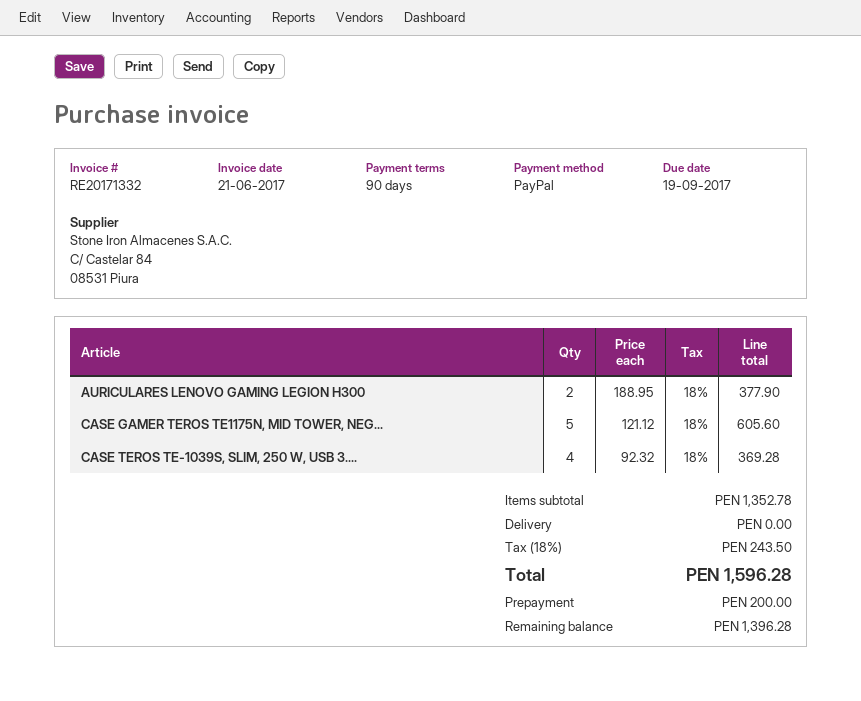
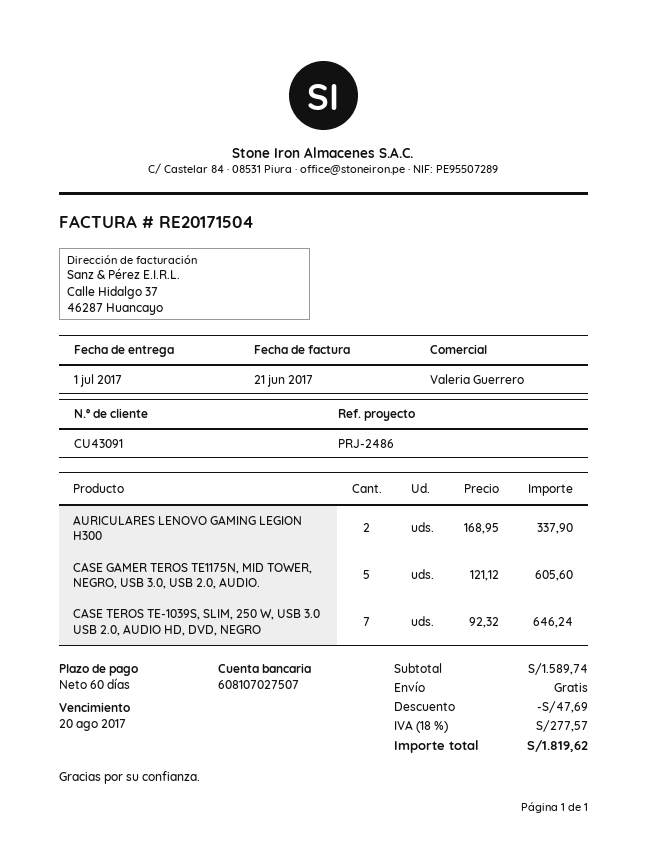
invoice number: RE20171332 -> RE20171504
payment terms: 90 days -> 60 days
due date: 2017-09-19 -> 2017-08-20
AURICULARES LENOVO GAMING LEGION H300: 2 x 188.95 = 377.90 -> 2 x 168.95 = 337.90
CASE TEROS TE-1039S, SLIM, 250 W, USB 3....: 4 x 92.32 = 369.28 -> 7 x 92.32 = 646.24
subtotal: 1352.78 -> 1589.74
discount: none -> 47.69
tax: 18% = 243.50 -> 18% = 277.57
total: 1596.28 -> 1819.62

